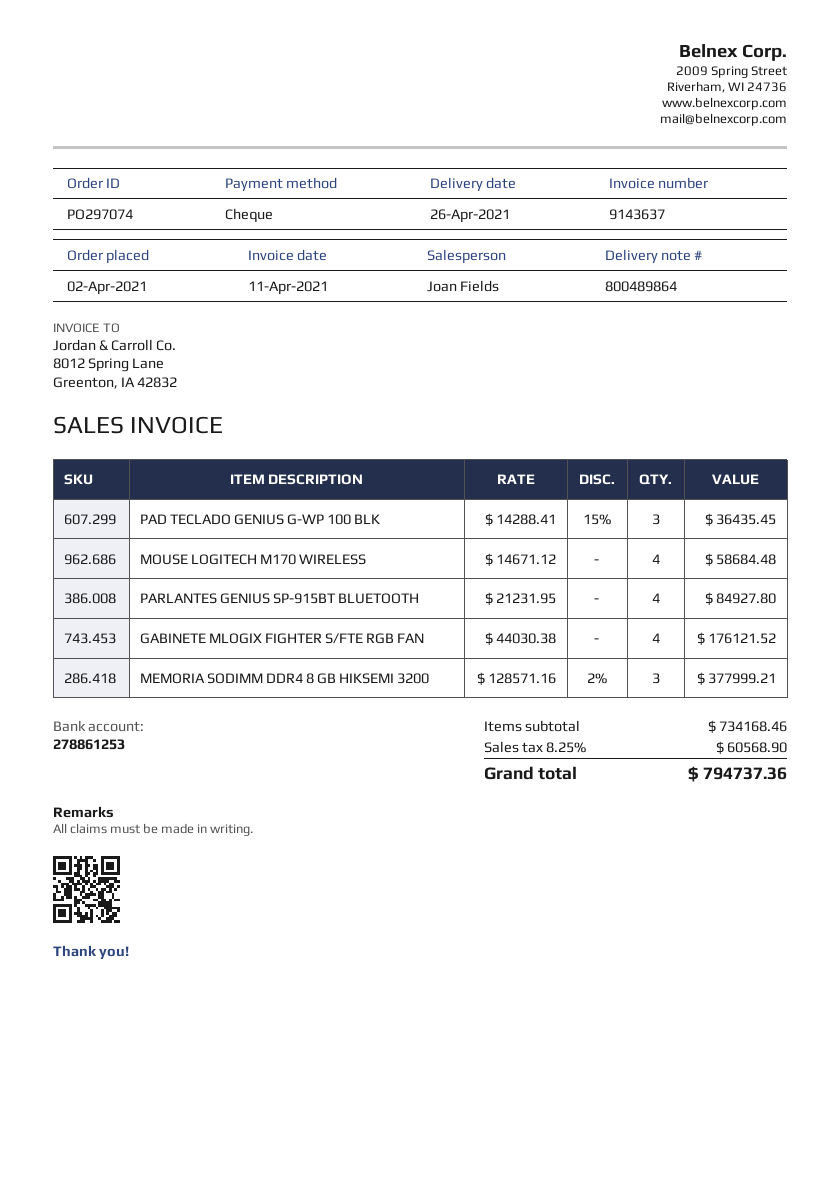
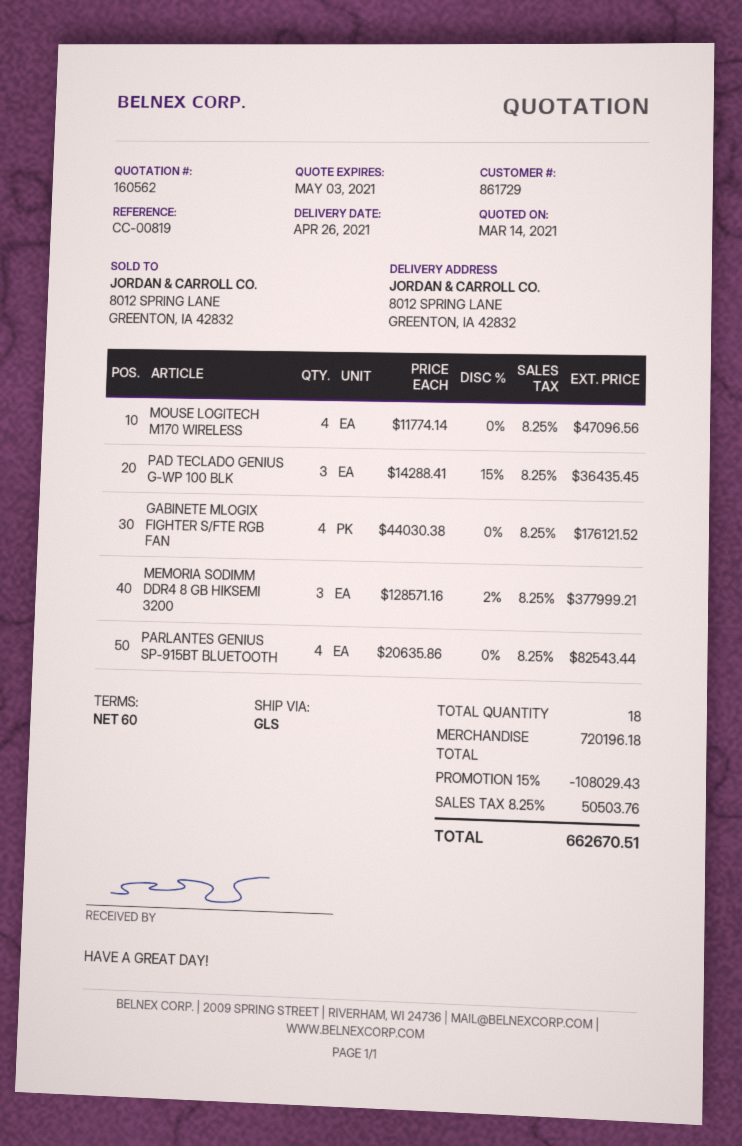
MOUSE LOGITECH M170 WIRELESS: 4 x 14671.12 = 58684.48 -> 4 x 11774.14 = 47096.56
PARLANTES GENIUS SP-915BT BLUETOOTH: 4 x 21231.95 = 84927.80 -> 4 x 20635.86 = 82543.44
subtotal: 734168.46 -> 720196.18
discount: none -> 15% = 108029.43
tax: 8.25% = 60568.90 -> 8.25% = 50503.76
total: 794737.36 -> 662670.51

